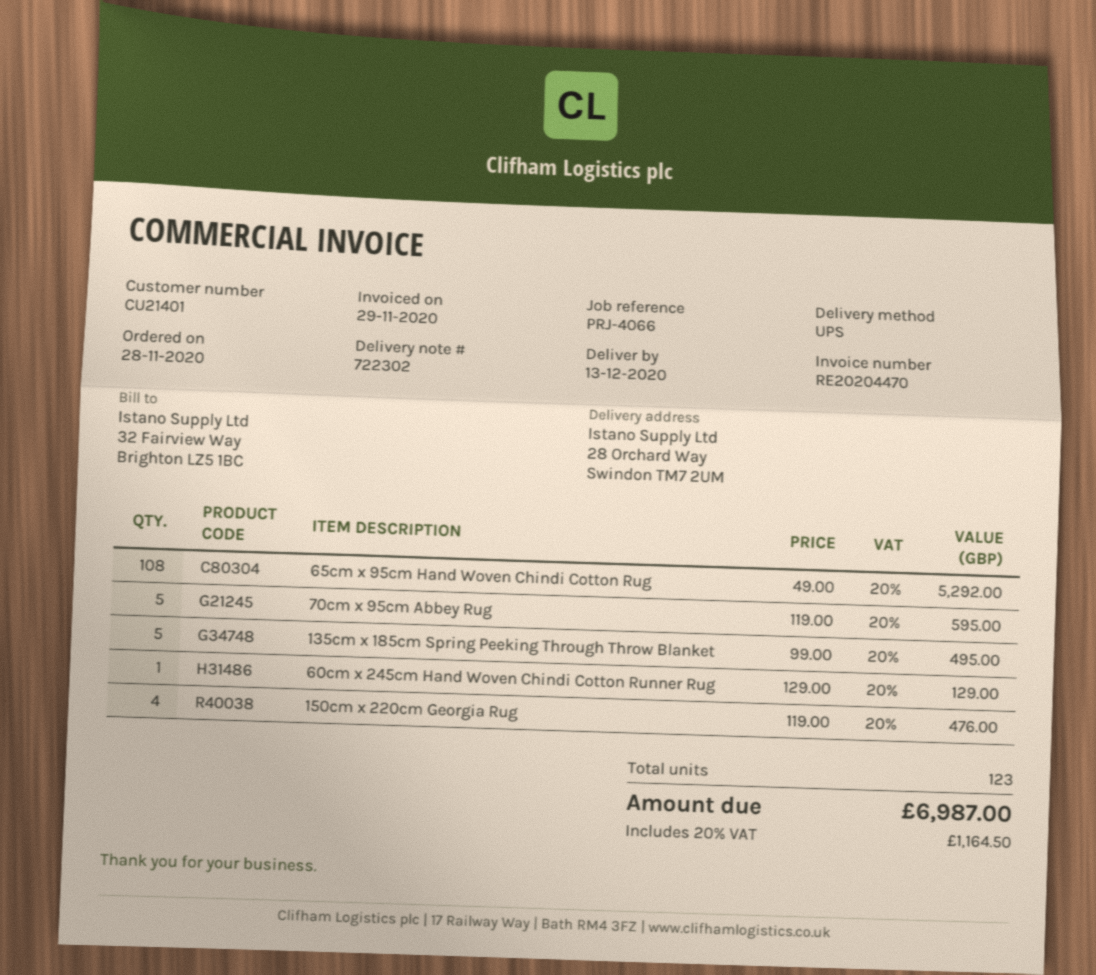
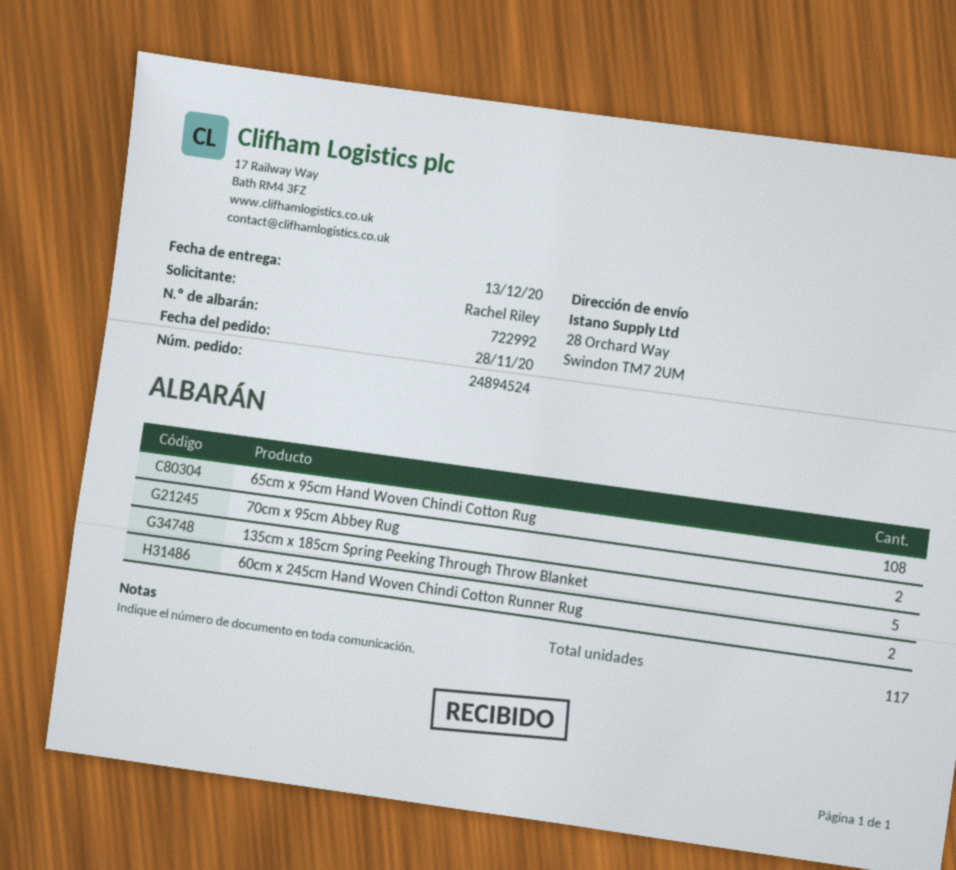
delivery note number: 722302 -> 722992
70cm x 95cm Abbey Rug: 5 -> 2
60cm x 245cm Hand Woven Chindi Cotton Runner Rug: 1 -> 2
150cm x 220cm Georgia Rug: 4 -> none
total quantity: 123 -> 117

